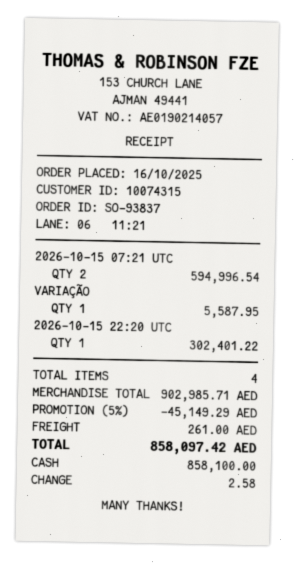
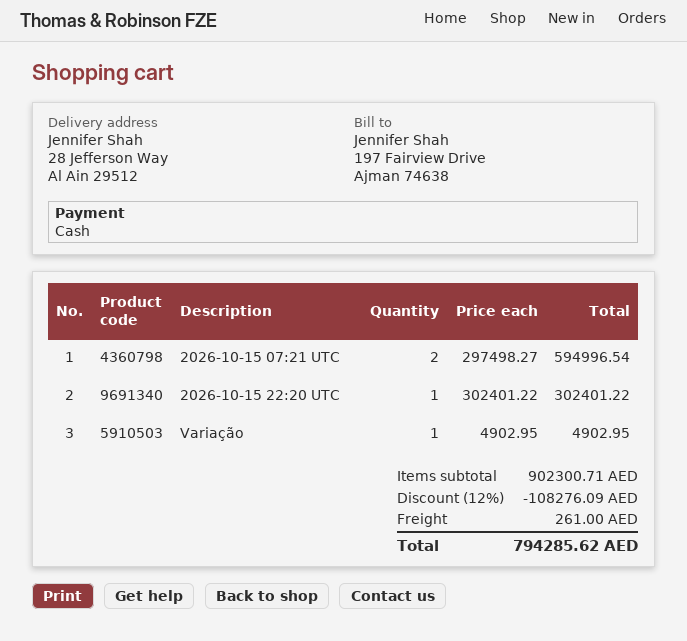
VARIAÇÃO: 1 for 5587.95 -> 1 for 4902.95
subtotal: 902985.71 -> 902300.71
discount: 5% = 45149.29 -> 12% = 108276.09
total: 858097.42 -> 794285.62

